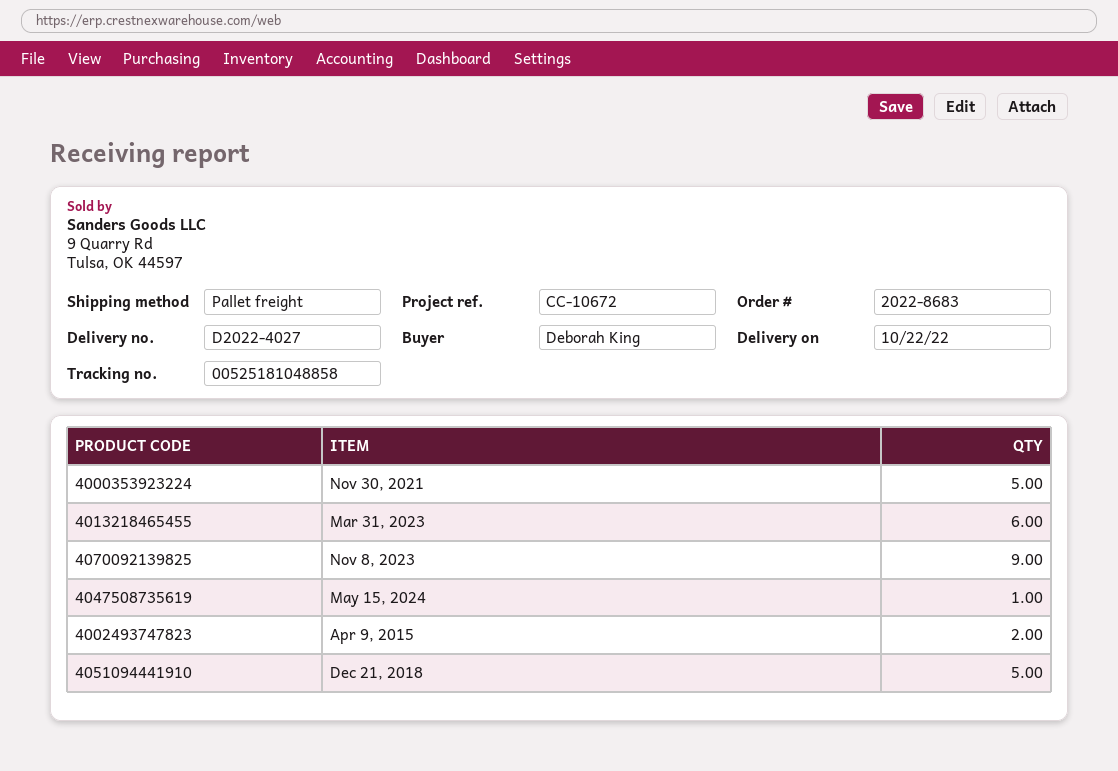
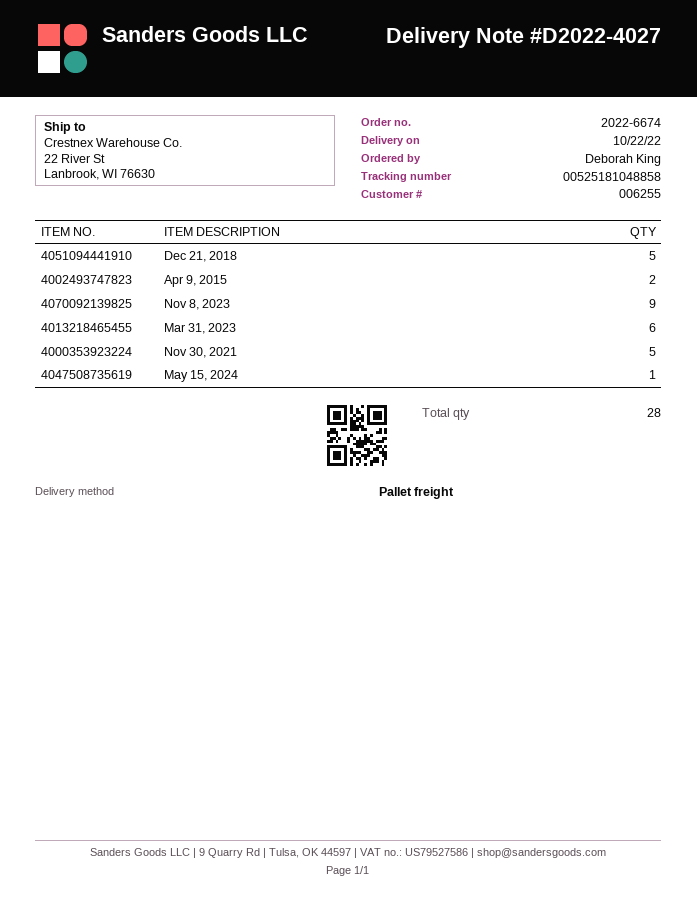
order number: 2022-8683 -> 2022-6674

